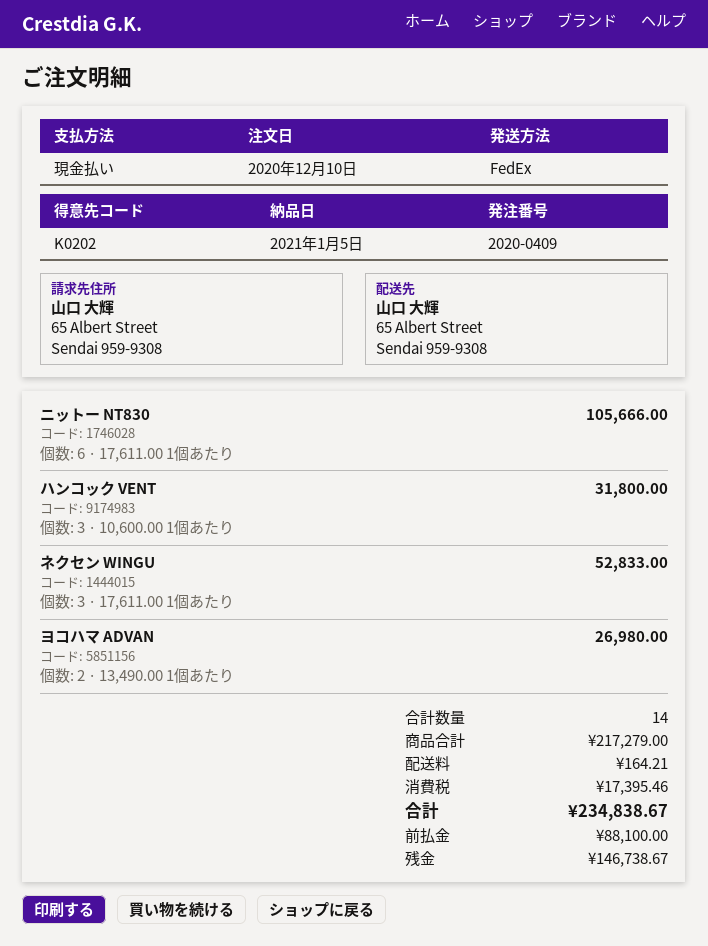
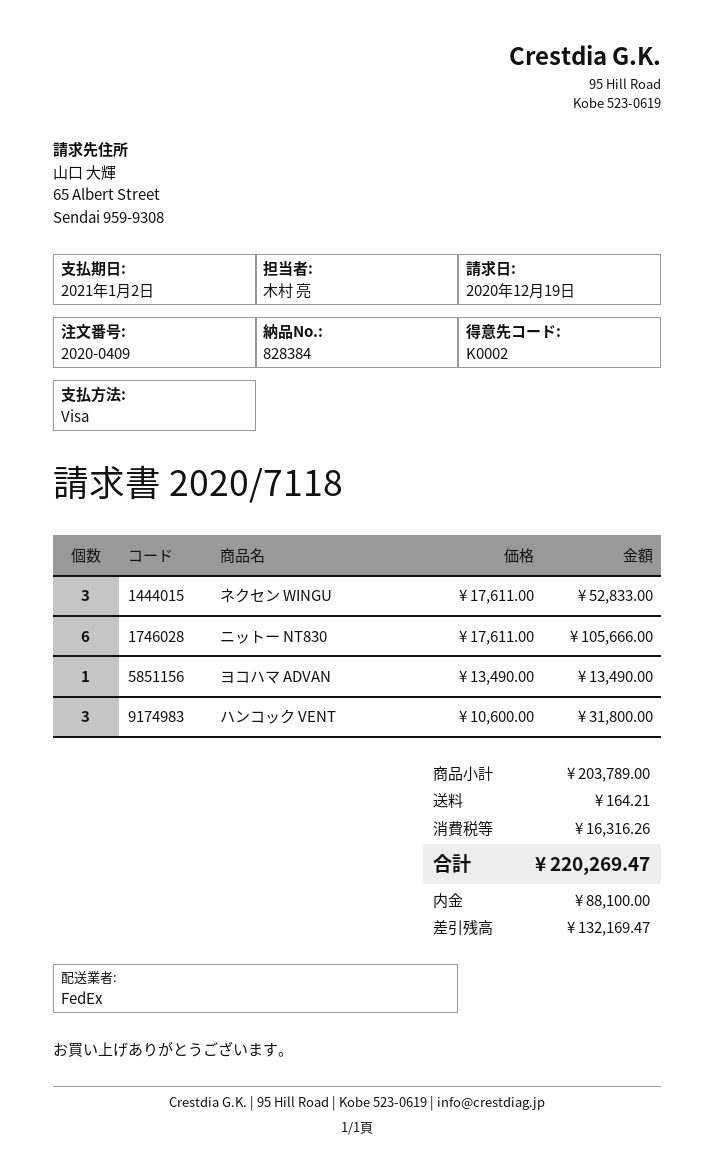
customer number: K0202 -> K0002
payment method: cash -> Visa
ヨコハマ ADVAN: 2 x 13490.00 = 26980.00 -> 1 x 13490.00 = 13490.00
subtotal: 217279.00 -> 203789.00
tax: 17395.46 -> 16316.26
total: 234838.67 -> 220269.47
balance: 146738.67 -> 132169.47

